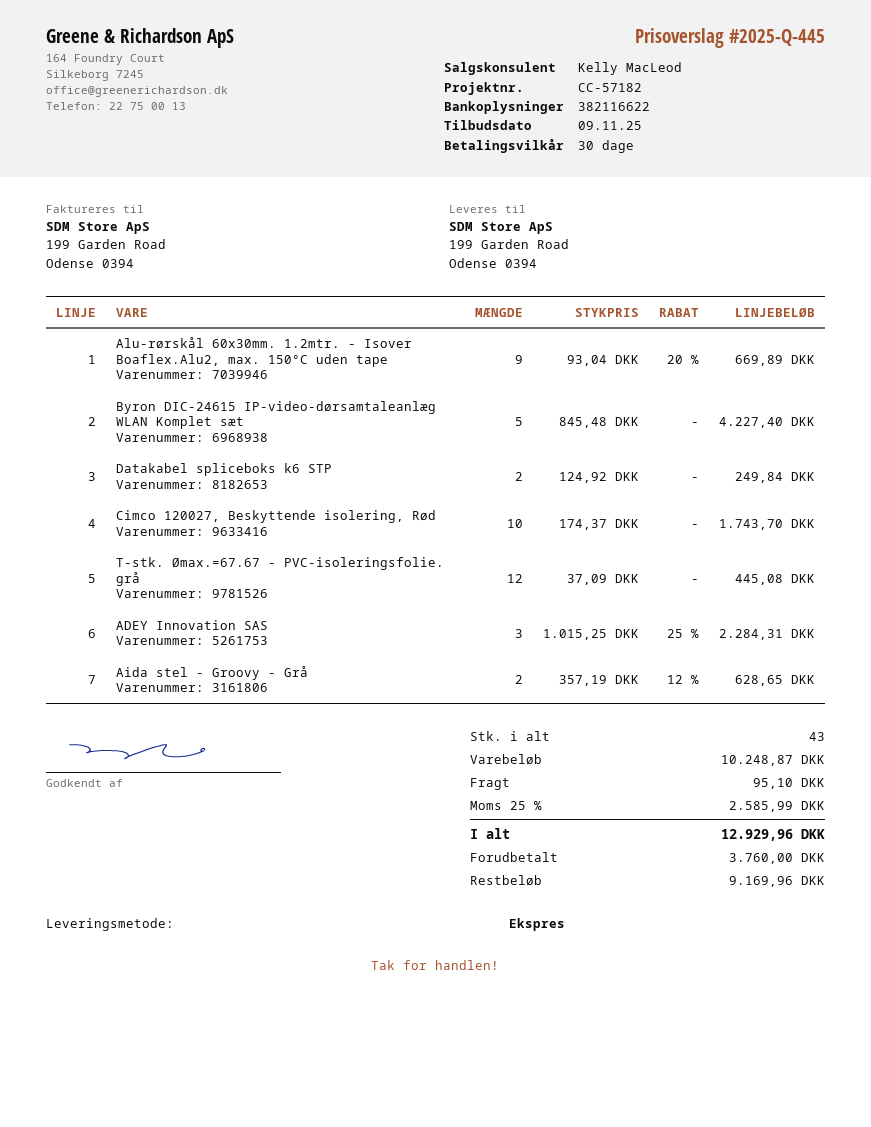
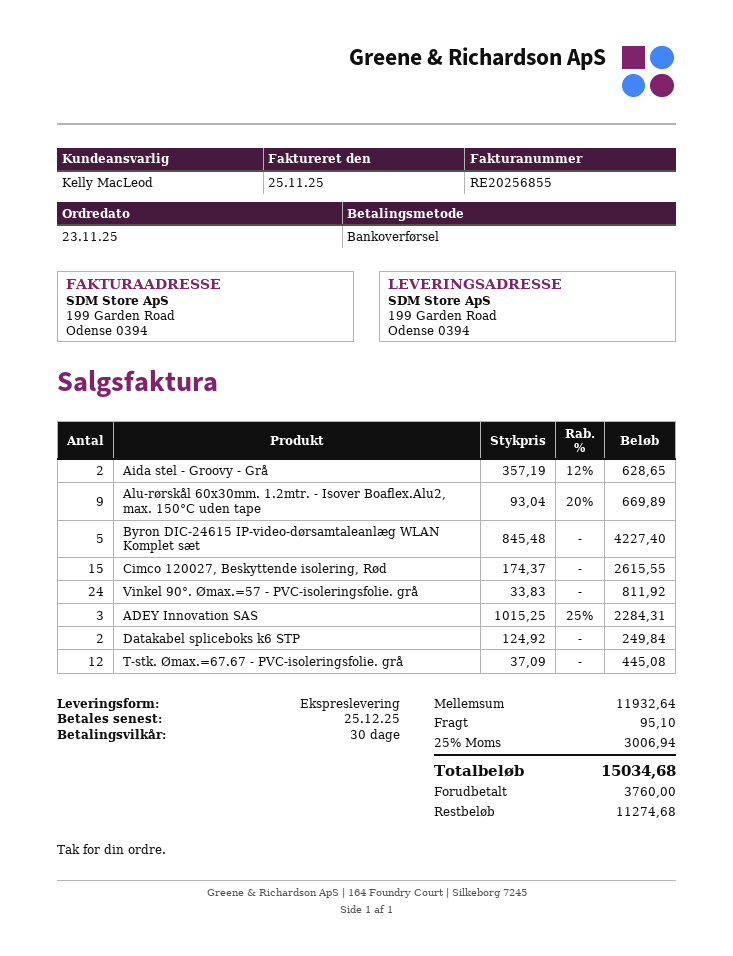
Cimco 120027, Beskyttende isolering, Rød: 10 x 174.37 = 1743.70 -> 15 x 174.37 = 2615.55
Vinkel 90°. Ømax.=57 - PVC-isoleringsfolie. grå: none -> 24 x 33.83 = 811.92
subtotal: 10248.87 -> 11932.64
tax: 25% = 2585.99 -> 25% = 3006.94
total: 12929.96 -> 15034.68
balance: 9169.96 -> 11274.68

